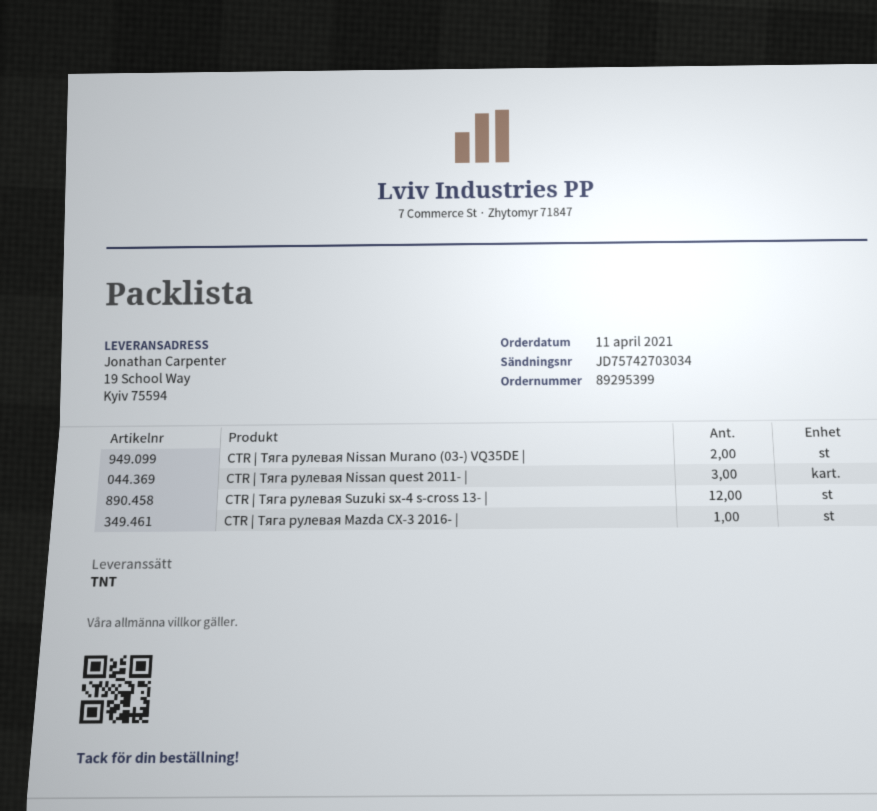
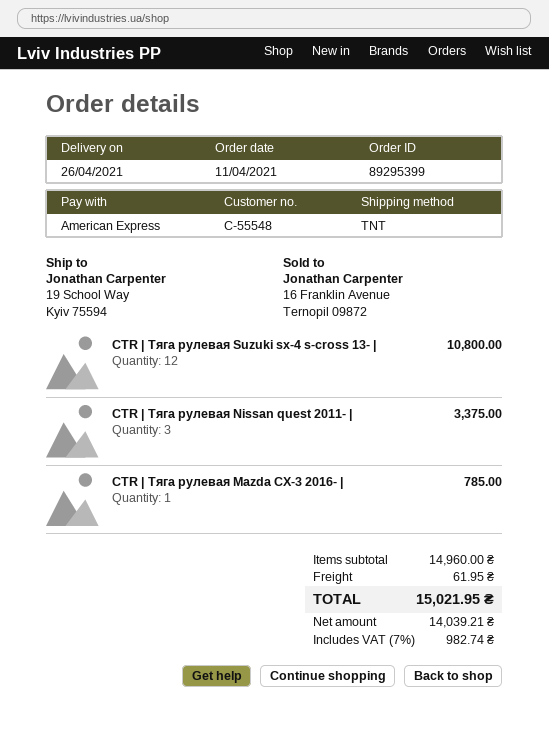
CTR | Тяга рулевая Nissan Murano (03-) VQ35DE |: 2 -> none

